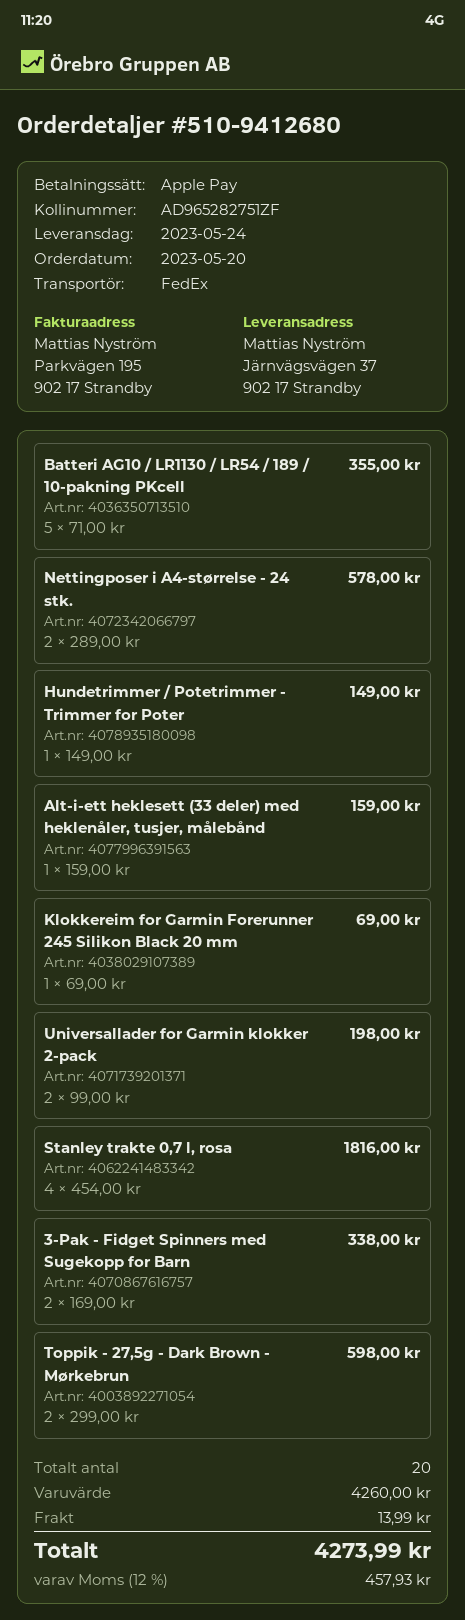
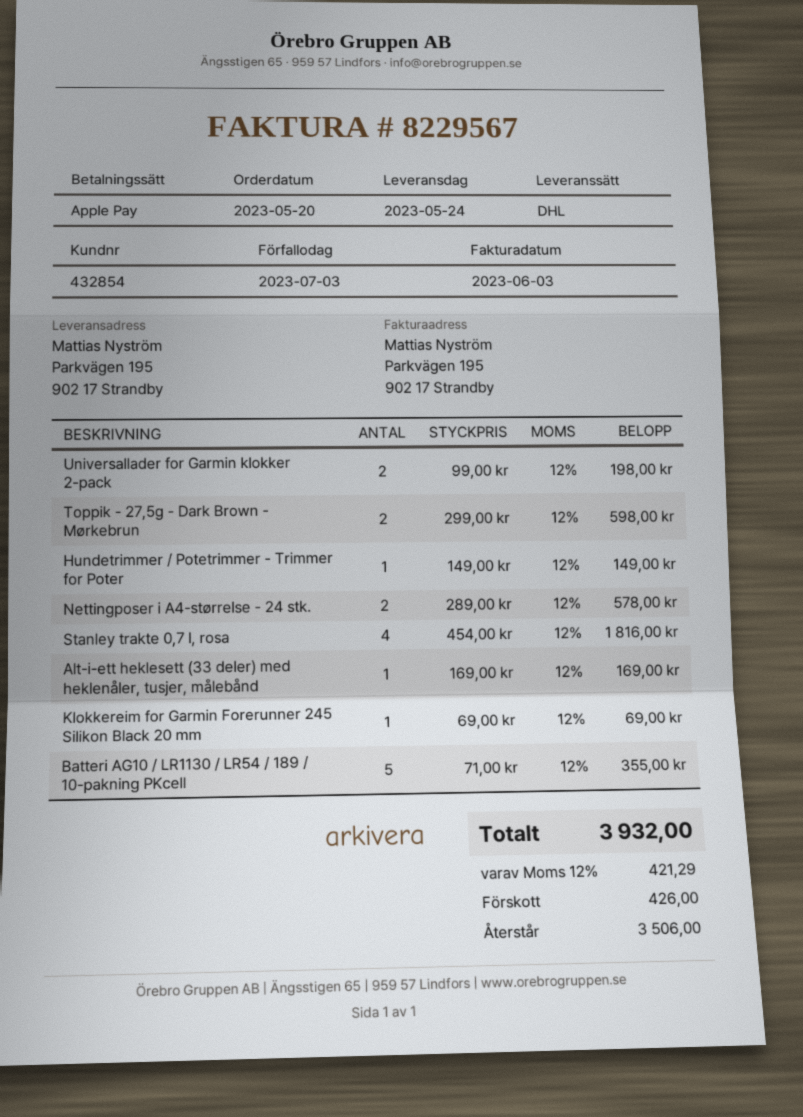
shipping method: FedEx -> DHL
ship to: Järnvägsvägen 37, 902 17 Strandby -> Parkvägen 195, 902 17 Strandby
Alt-i-ett heklesett (33 deler) med heklenåler, tusjer, målebånd: 1 x 159.00 = 159.00 -> 1 x 169.00 = 169.00
3-Pak - Fidget Spinners med Sugekopp for Barn: 2 x 169.00 = 338.00 -> none
shipping: 13.99 -> none
tax: 12% = 457.93 -> 12% = 421.29
total: 4273.99 -> 3932.00

